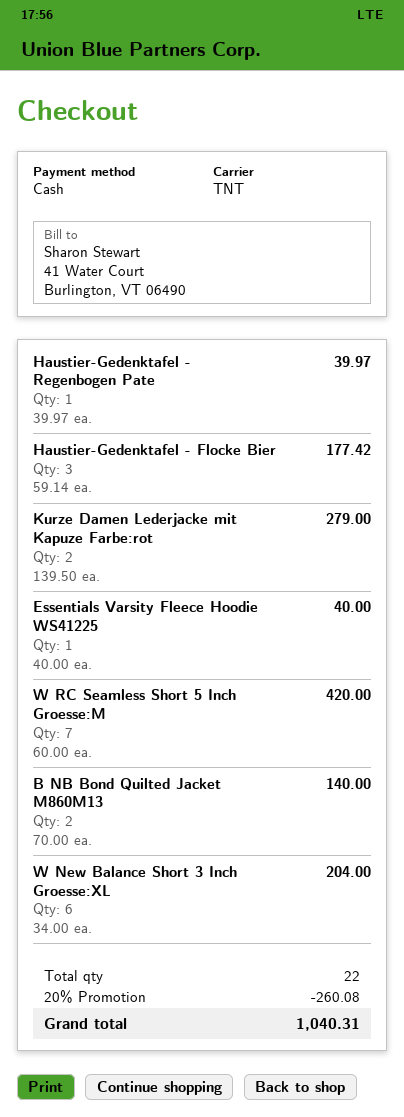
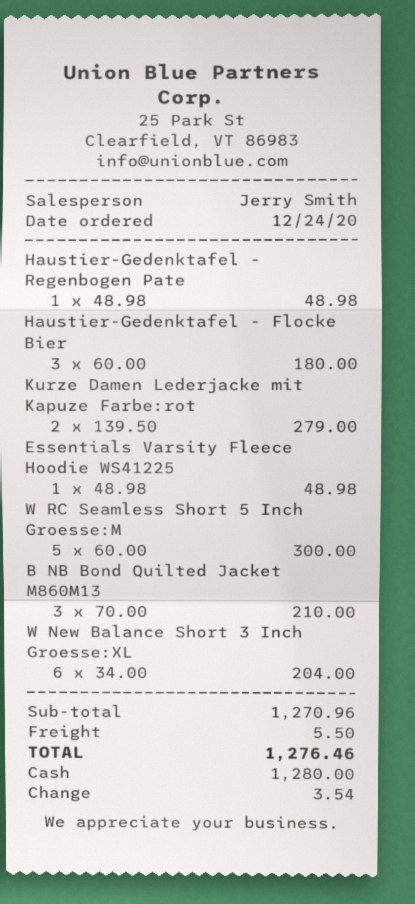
Haustier-Gedenktafel - Regenbogen Pate: 1 x 39.97 = 39.97 -> 1 x 48.98 = 48.98
Haustier-Gedenktafel - Flocke Bier: 3 x 59.14 = 177.42 -> 3 x 60.00 = 180.00
Essentials Varsity Fleece Hoodie WS41225: 1 x 40.00 = 40.00 -> 1 x 48.98 = 48.98
W RC Seamless Short 5 Inch Groesse:M: 7 x 60.00 = 420.00 -> 5 x 60.00 = 300.00
B NB Bond Quilted Jacket M860M13: 2 x 70.00 = 140.00 -> 3 x 70.00 = 210.00
discount: 20% = 260.08 -> none
shipping: none -> 5.50
total: 1040.31 -> 1276.46

